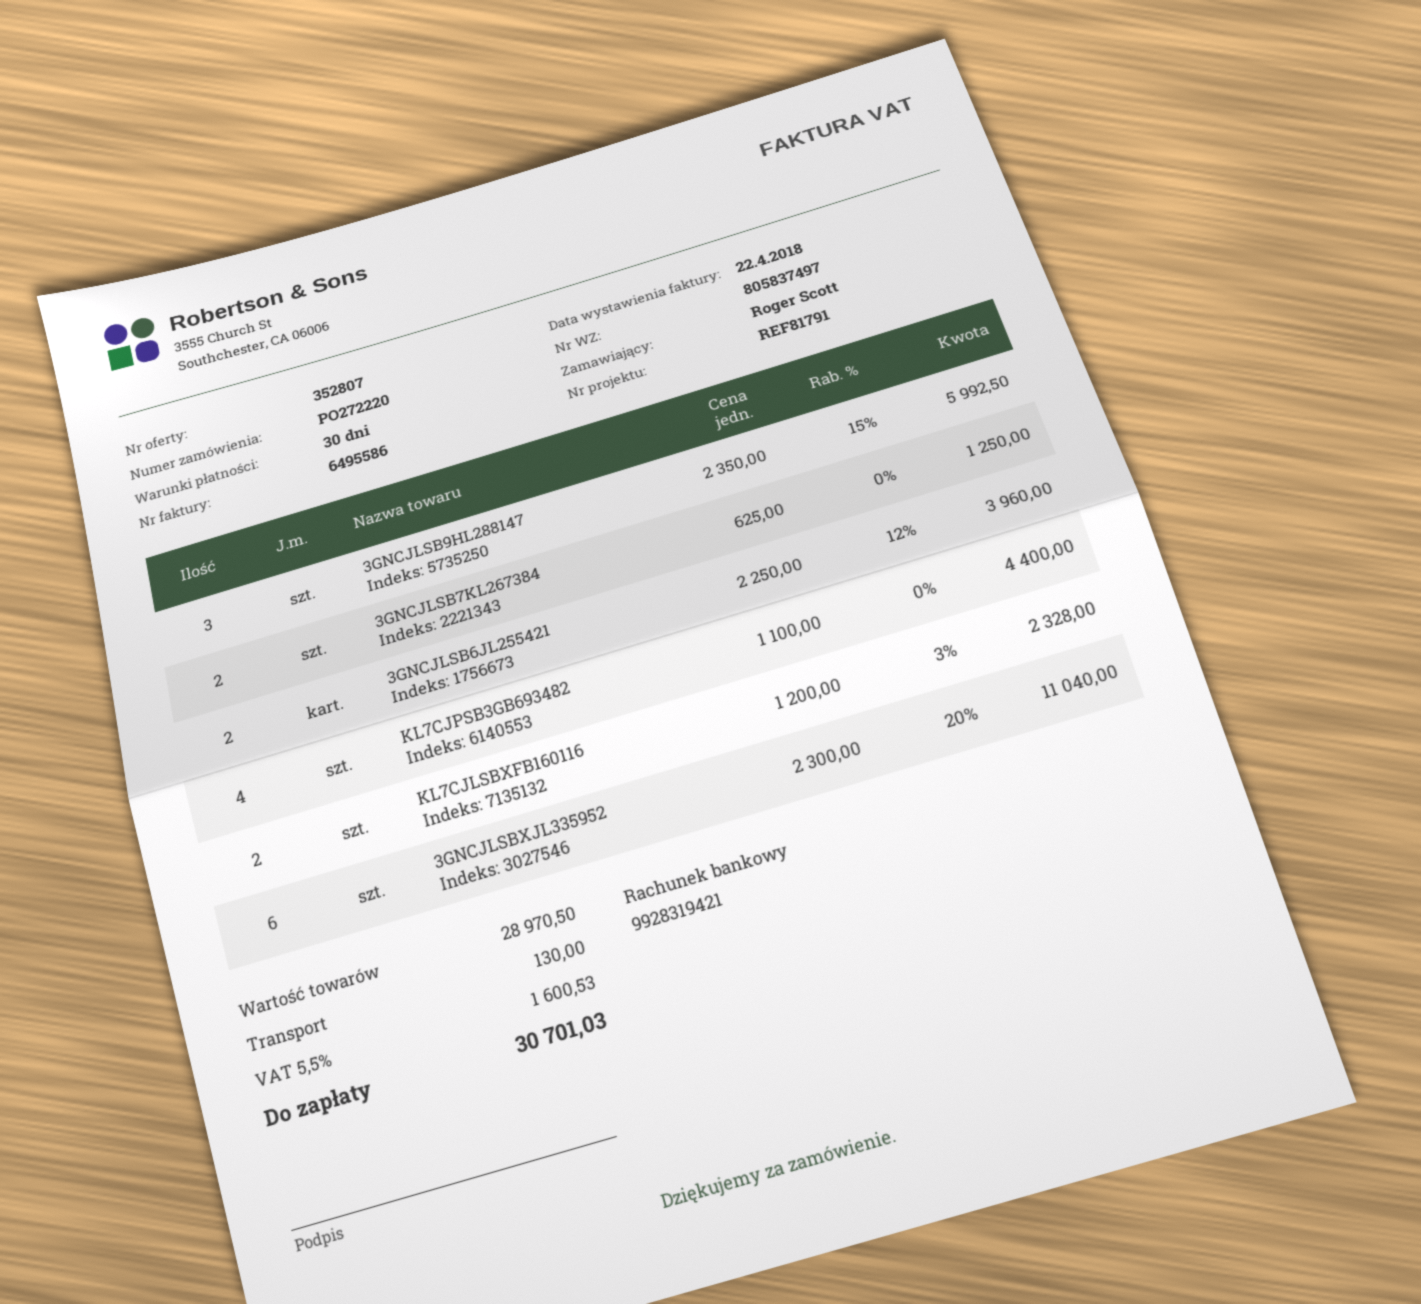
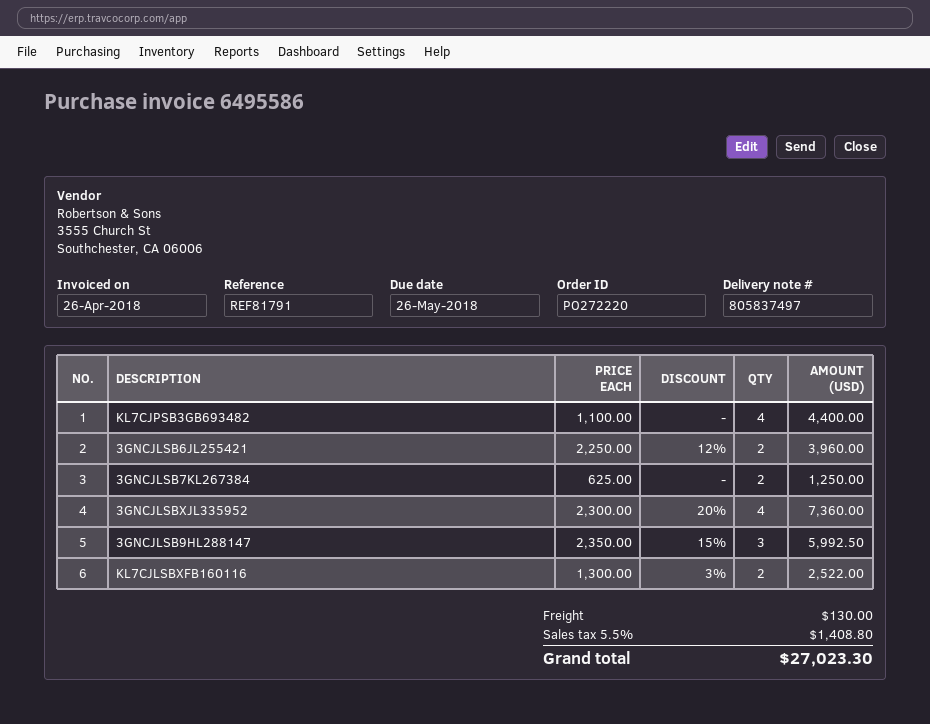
invoice date: 2018-04-22 -> 2018-04-26
KL7CJLSBXFB160116: 2 x 1200.00 - 3% = 2328.00 -> 2 x 1300.00 - 3% = 2522.00
3GNCJLSBXJL335952: 6 x 2300.00 - 20% = 11040.00 -> 4 x 2300.00 - 20% = 7360.00
tax: 5.5% = 1600.53 -> 5.5% = 1408.80
total: 30701.03 -> 27023.30

